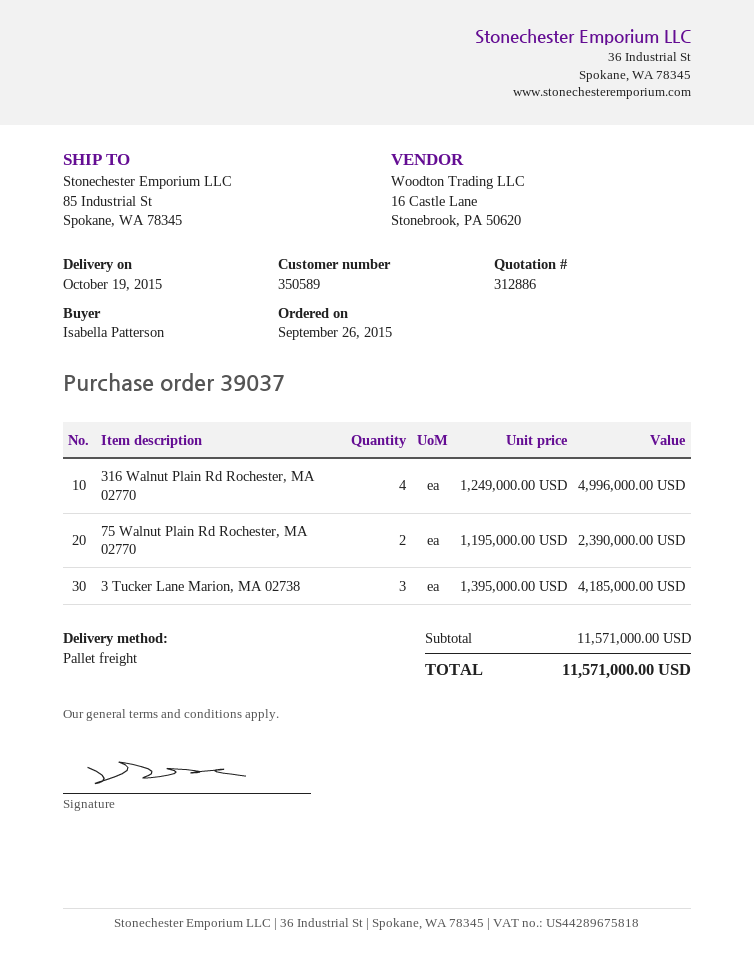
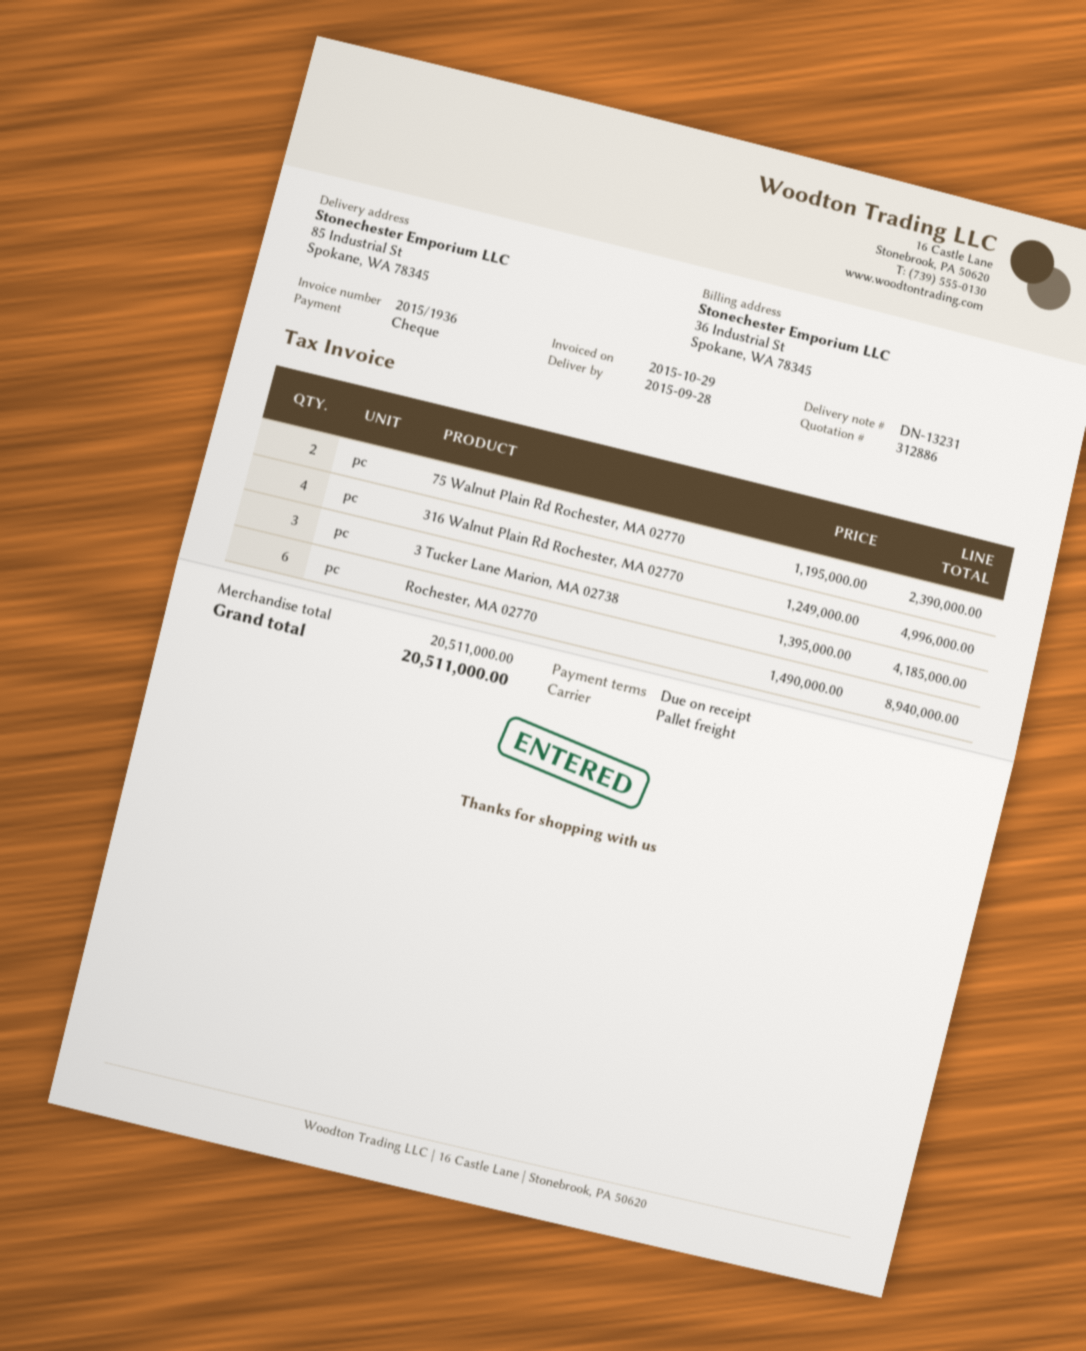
delivery date: 2015-10-19 -> 2015-09-28
Rochester, MA 02770: none -> 6 x 1490000.00 = 8940000.00
subtotal: 11571000.00 -> 20511000.00
total: 11571000.00 -> 20511000.00

